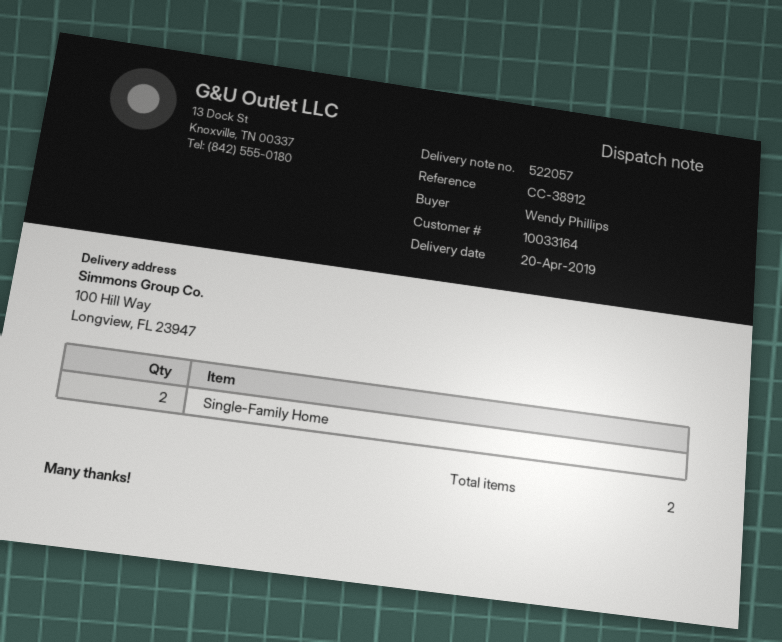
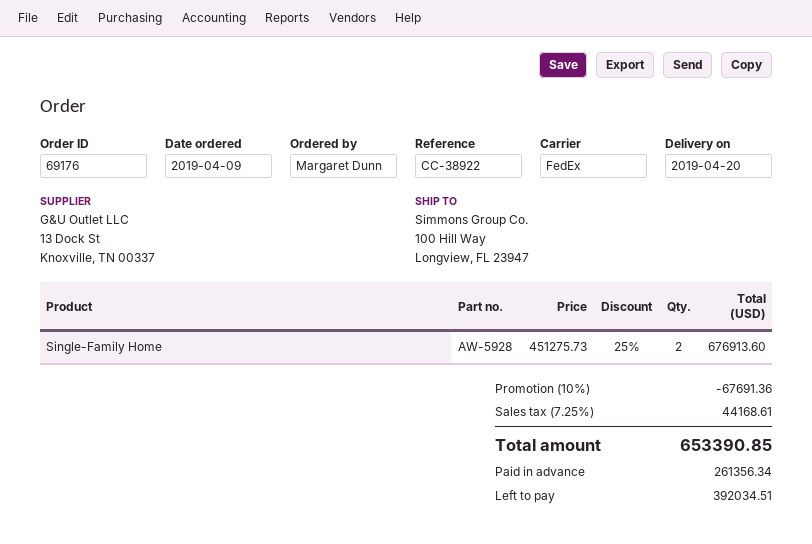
reference: CC-38912 -> CC-38922
ordered by: Wendy Phillips -> Margaret Dunn

